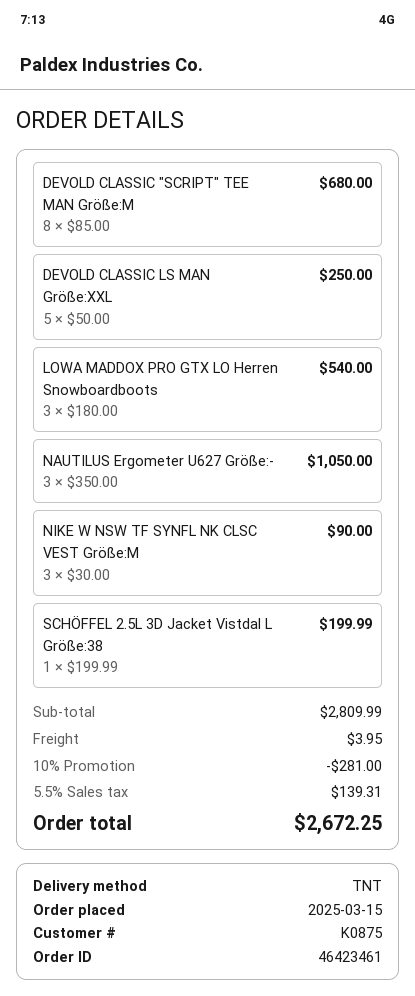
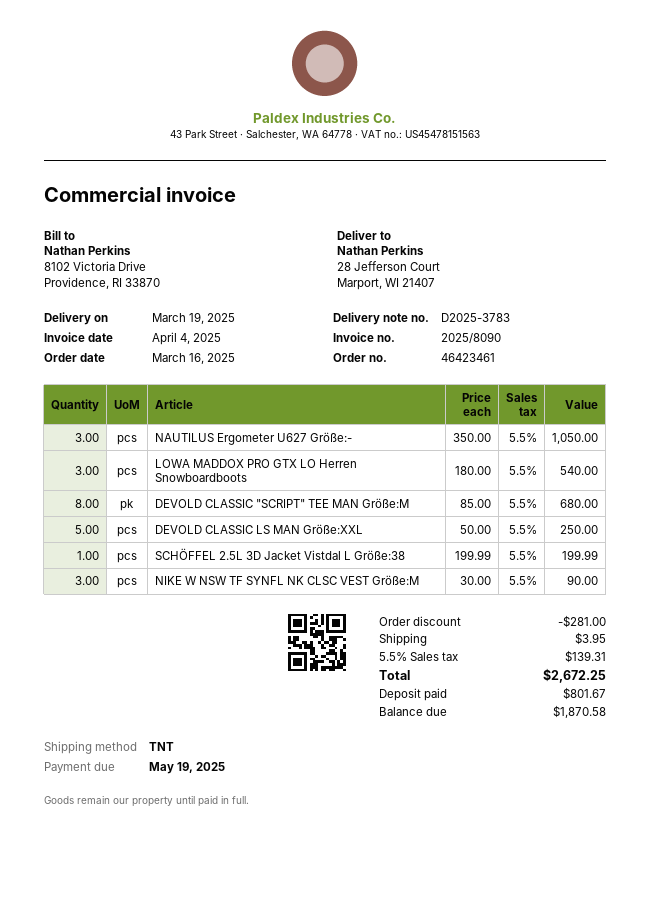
order date: 2025-03-15 -> 2025-03-16

